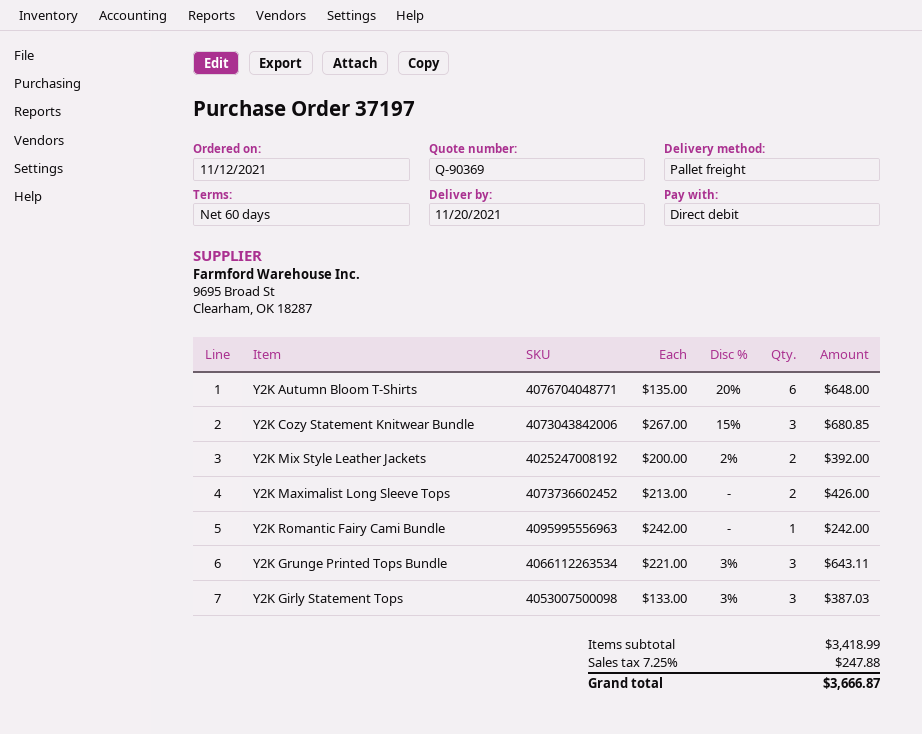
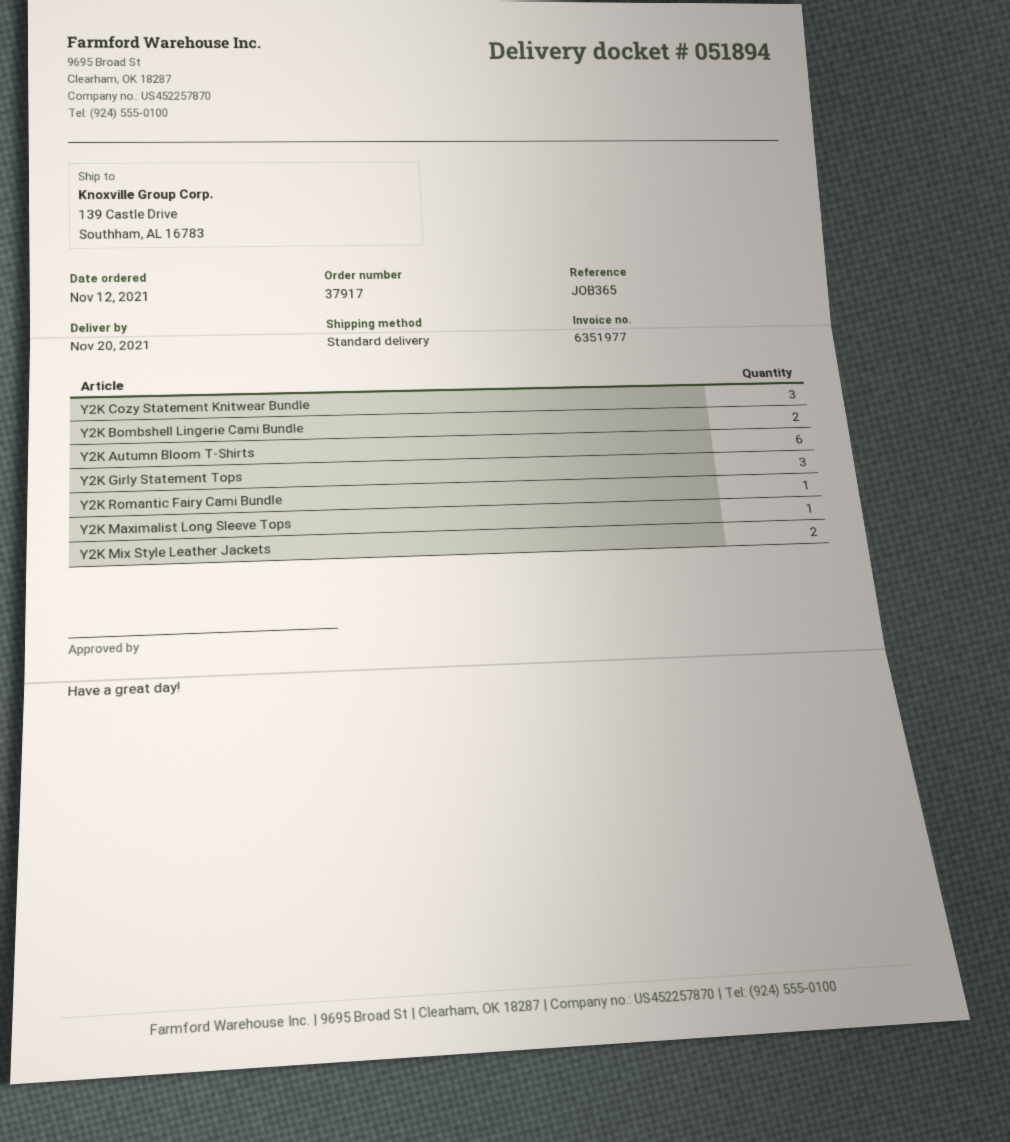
order number: 37197 -> 37917
shipping method: pallet freight -> standard
Y2K Maximalist Long Sleeve Tops: 2 -> 1
Y2K Grunge Printed Tops Bundle: 3 -> none
Y2K Bombshell Lingerie Cami Bundle: none -> 2

